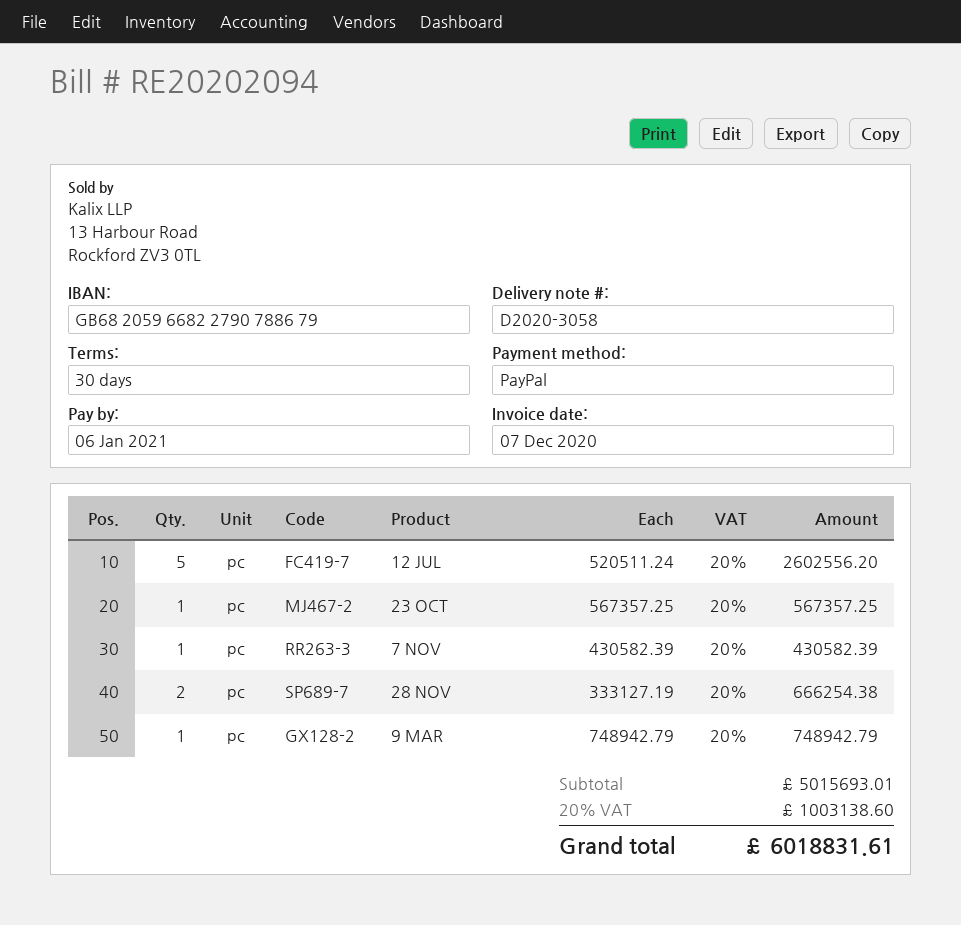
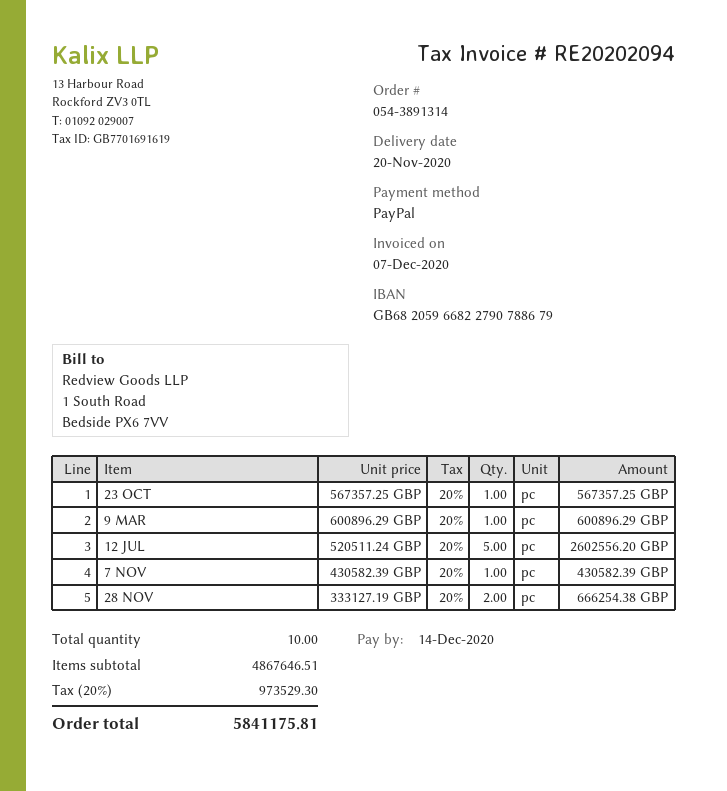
due date: 2021-01-06 -> 2020-12-14
9 MAR: 1 x 748942.79 = 748942.79 -> 1 x 600896.29 = 600896.29
subtotal: 5015693.01 -> 4867646.51
tax: 20% = 1003138.60 -> 20% = 973529.30
total: 6018831.61 -> 5841175.81

